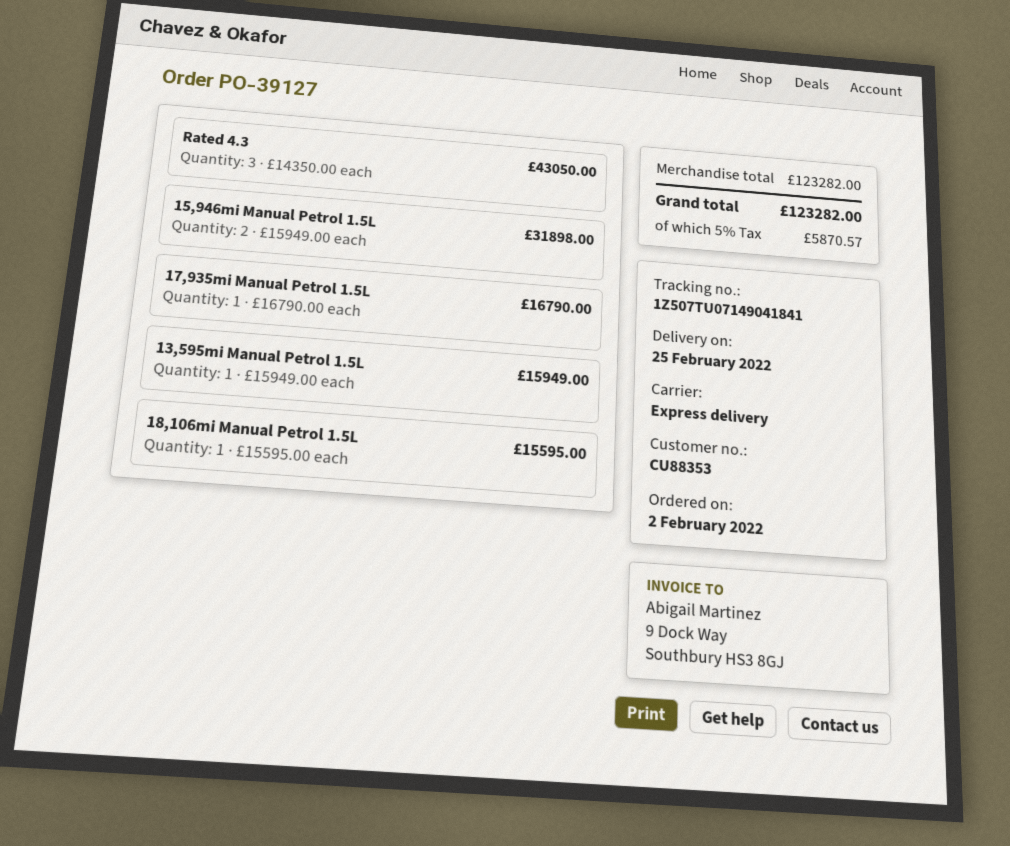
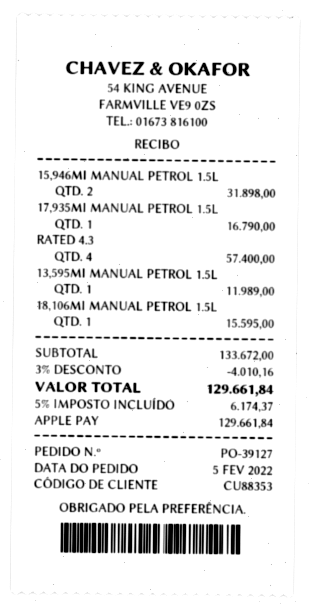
order date: 2022-02-02 -> 2022-02-05
Rated 4.3: 3 for 43050.00 -> 4 for 57400.00
13,595mi Manual Petrol 1.5L: 1 for 15949.00 -> 1 for 11989.00
subtotal: 123282.00 -> 133672.00
discount: none -> 3% = 4010.16
tax: 5% = 5870.57 -> 5% = 6174.37
total: 123282.00 -> 129661.84

